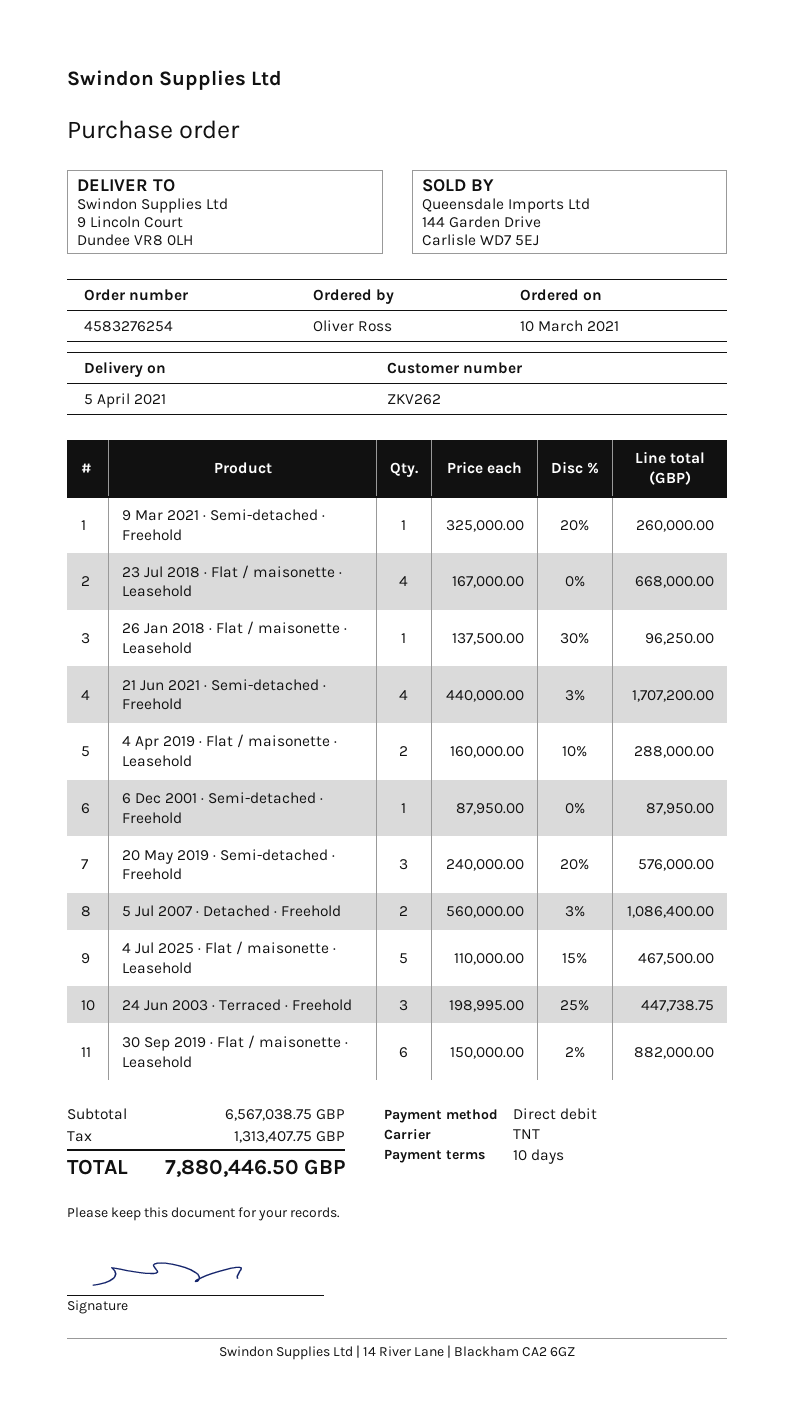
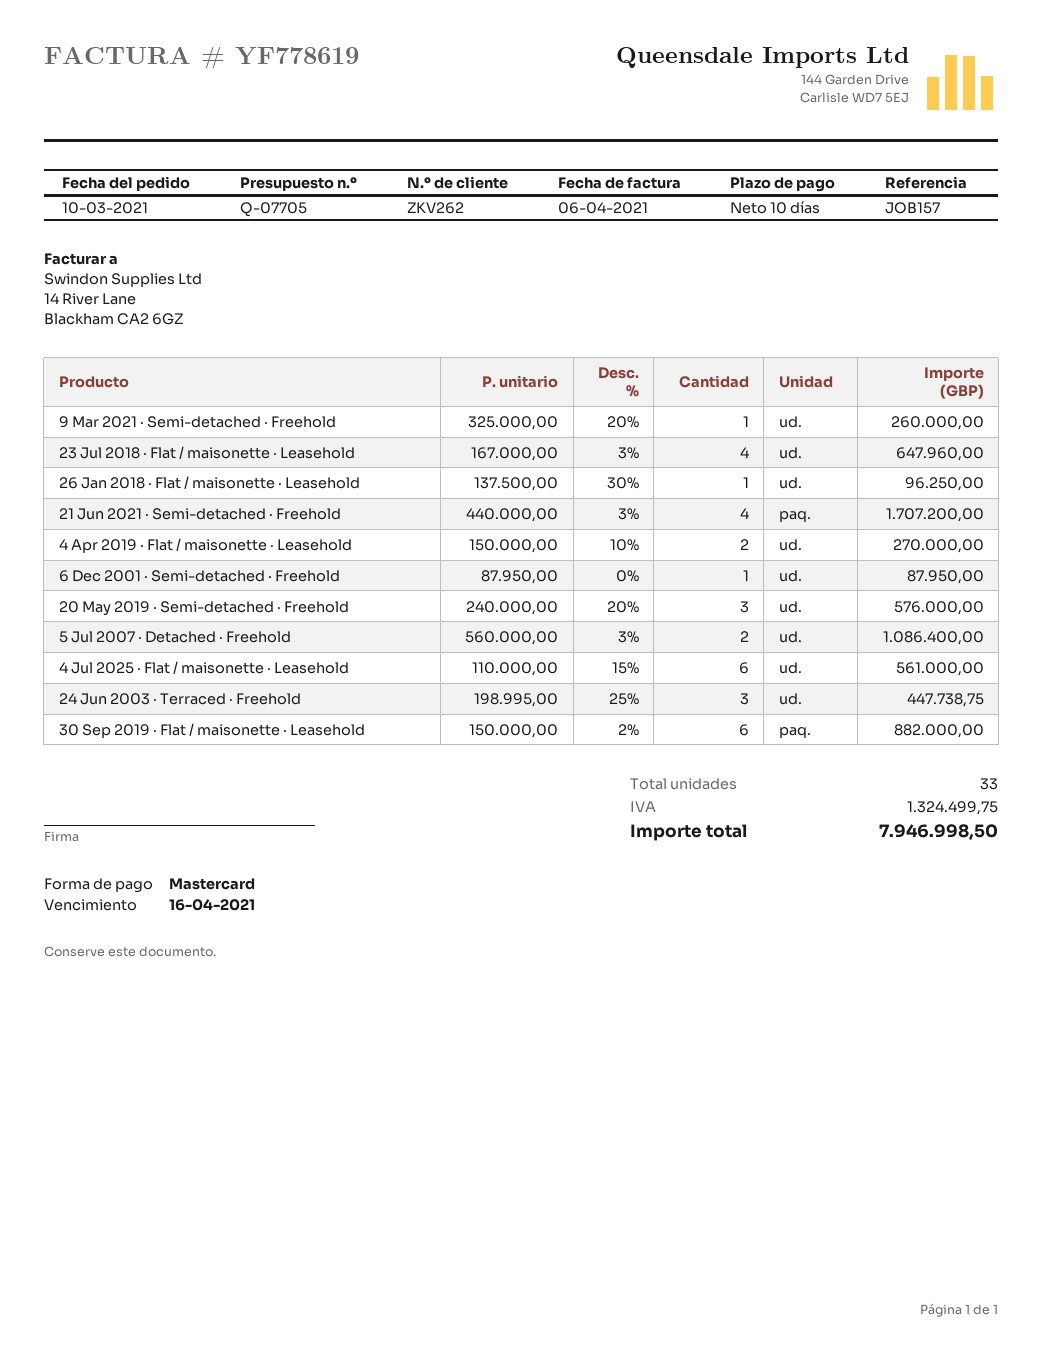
payment method: direct debit -> Mastercard
23 Jul 2018 · Flat / maisonette · Leasehold: 4 x 167000.00 = 668000.00 -> 4 x 167000.00 - 3% = 647960.00
4 Apr 2019 · Flat / maisonette · Leasehold: 2 x 160000.00 - 10% = 288000.00 -> 2 x 150000.00 - 10% = 270000.00
4 Jul 2025 · Flat / maisonette · Leasehold: 5 x 110000.00 - 15% = 467500.00 -> 6 x 110000.00 - 15% = 561000.00
tax: 1313407.75 -> 1324499.75
total: 7880446.50 -> 7946998.50

